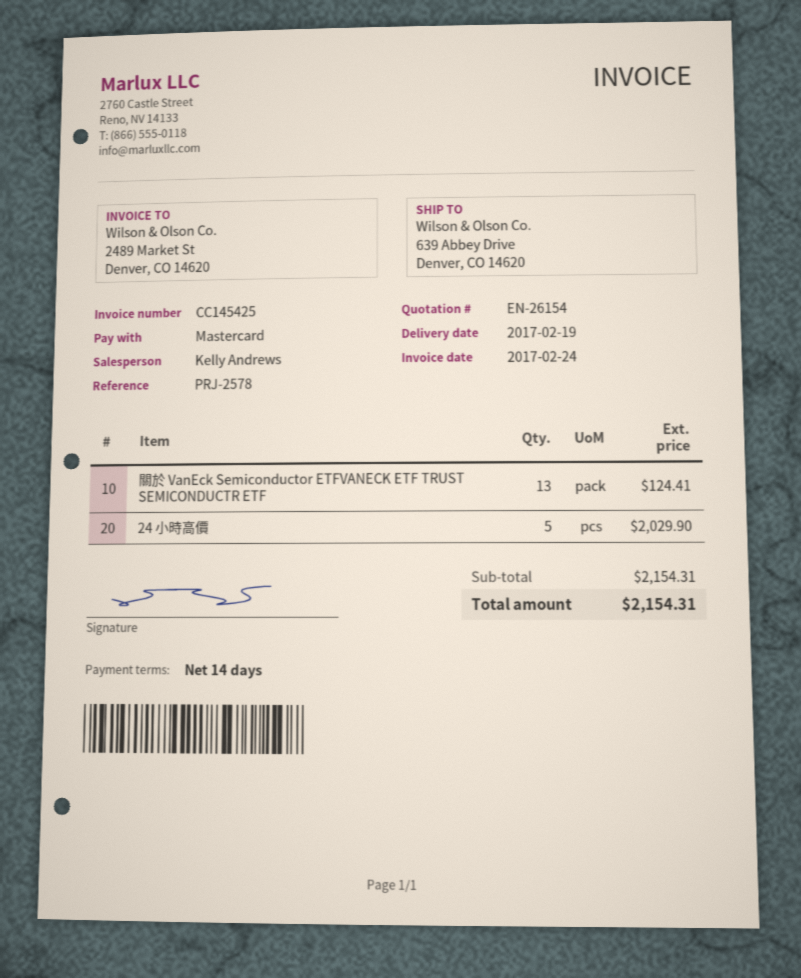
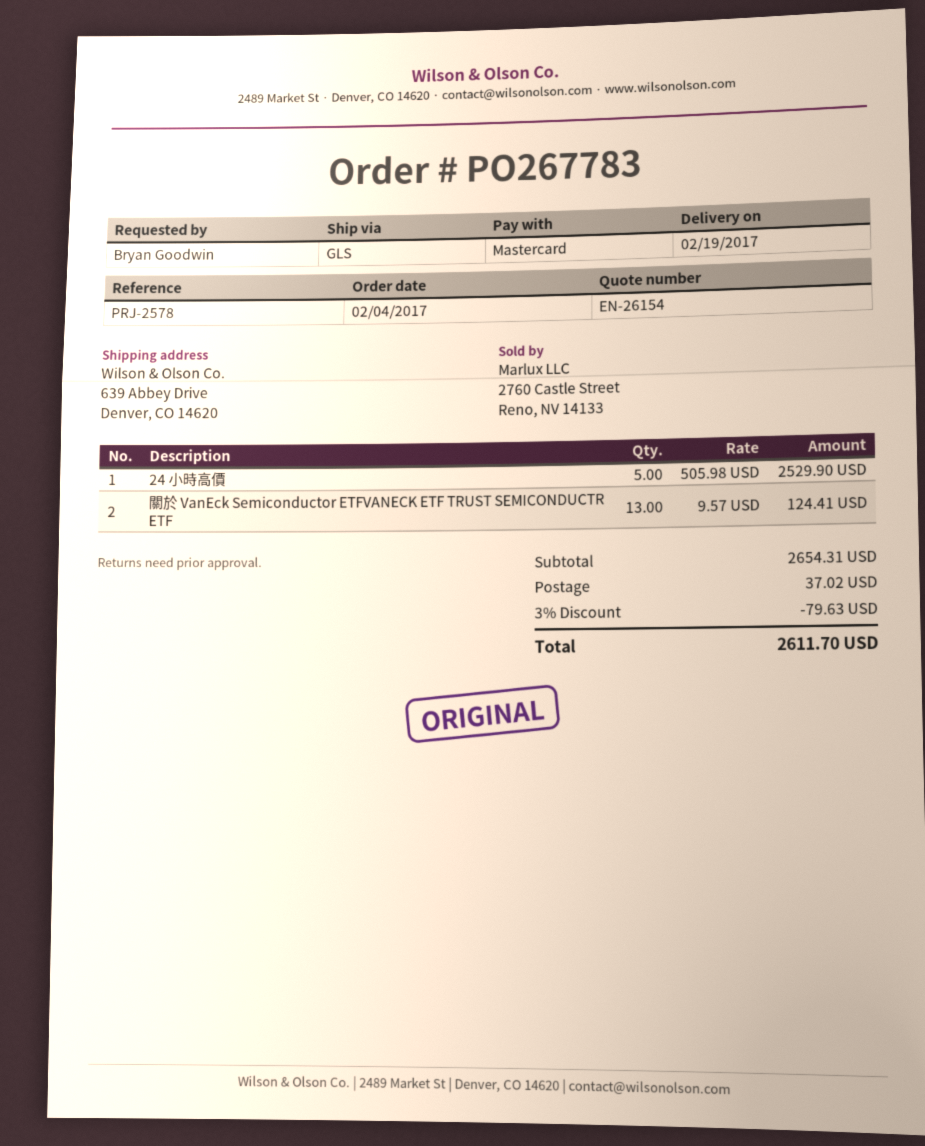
24 小時高價: 5 for 2029.90 -> 5 for 2529.90
subtotal: 2154.31 -> 2654.31
discount: none -> 3% = 79.63
shipping: none -> 37.02
total: 2154.31 -> 2611.70

